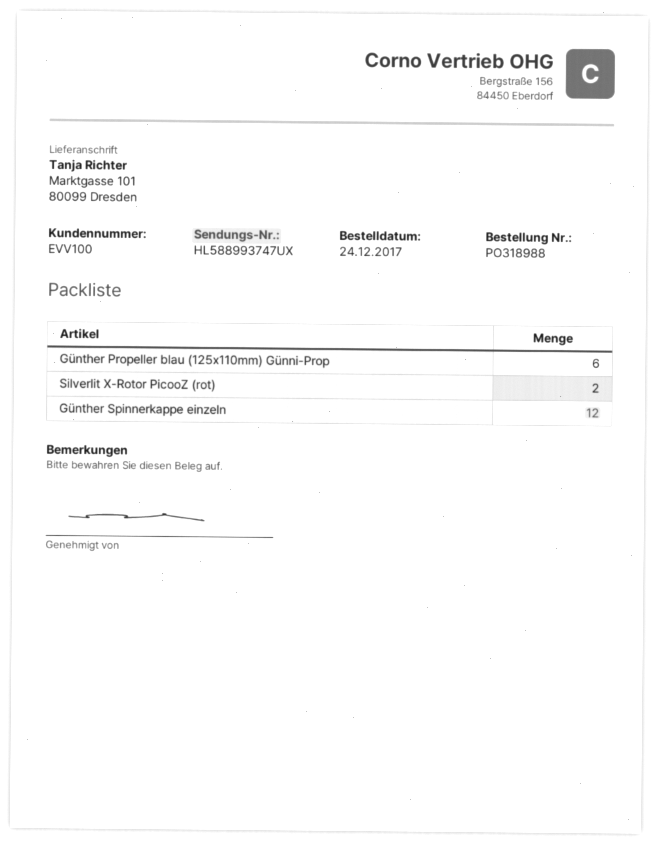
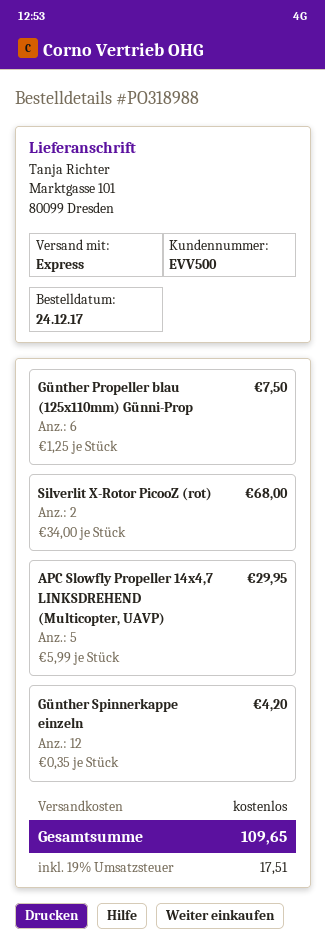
customer number: EVV100 -> EVV500
APC Slowfly Propeller 14x4,7 LINKSDREHEND (Multicopter, UAVP): none -> 5

